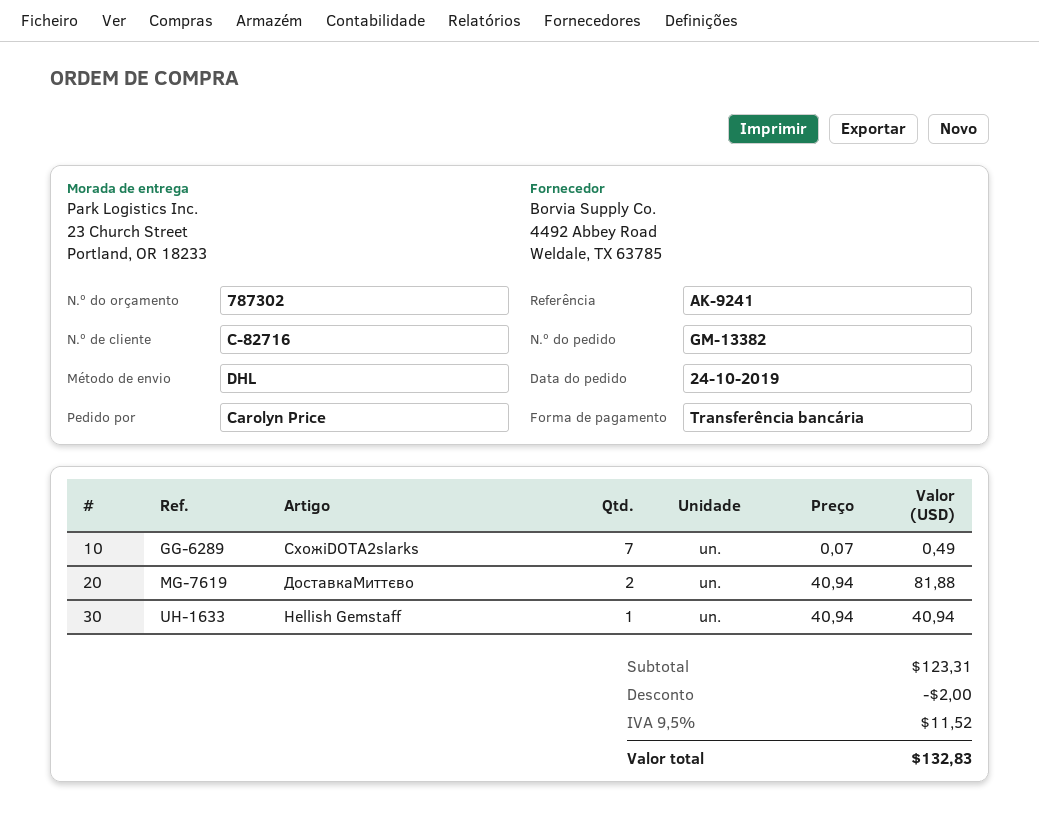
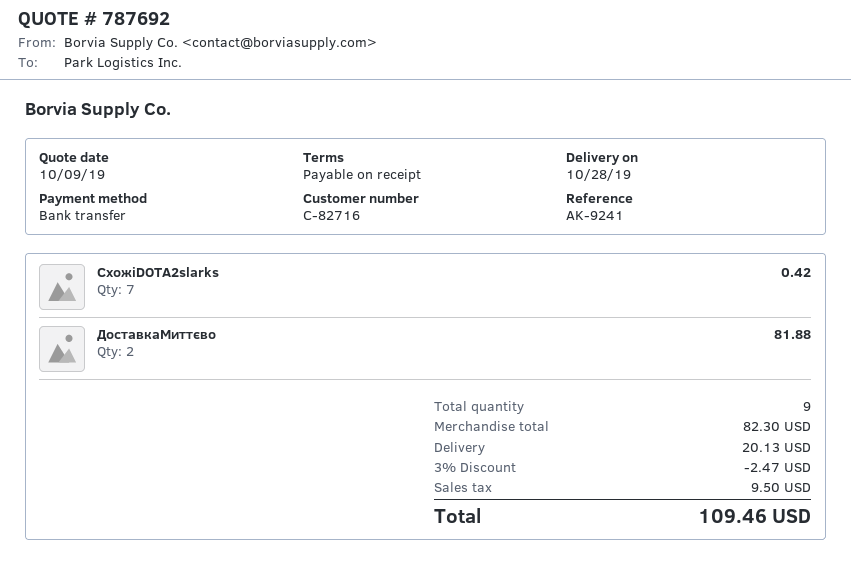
quote number: 787302 -> 787692
СхожіDOTA2slarks: 7 for 0.49 -> 7 for 0.42
Hellish Gemstaff: 1 for 40.94 -> none
subtotal: 123.31 -> 82.30
discount: 2.00 -> 2.47
shipping: none -> 20.13
tax: 11.52 -> 9.50
total: 132.83 -> 109.46

